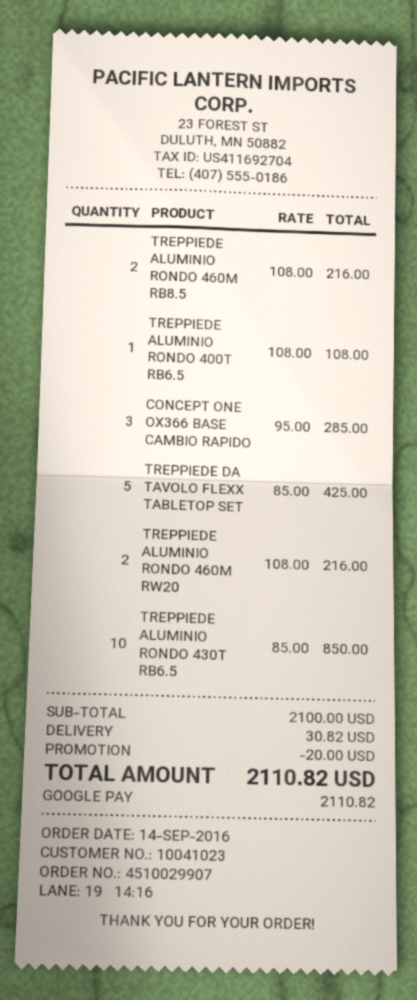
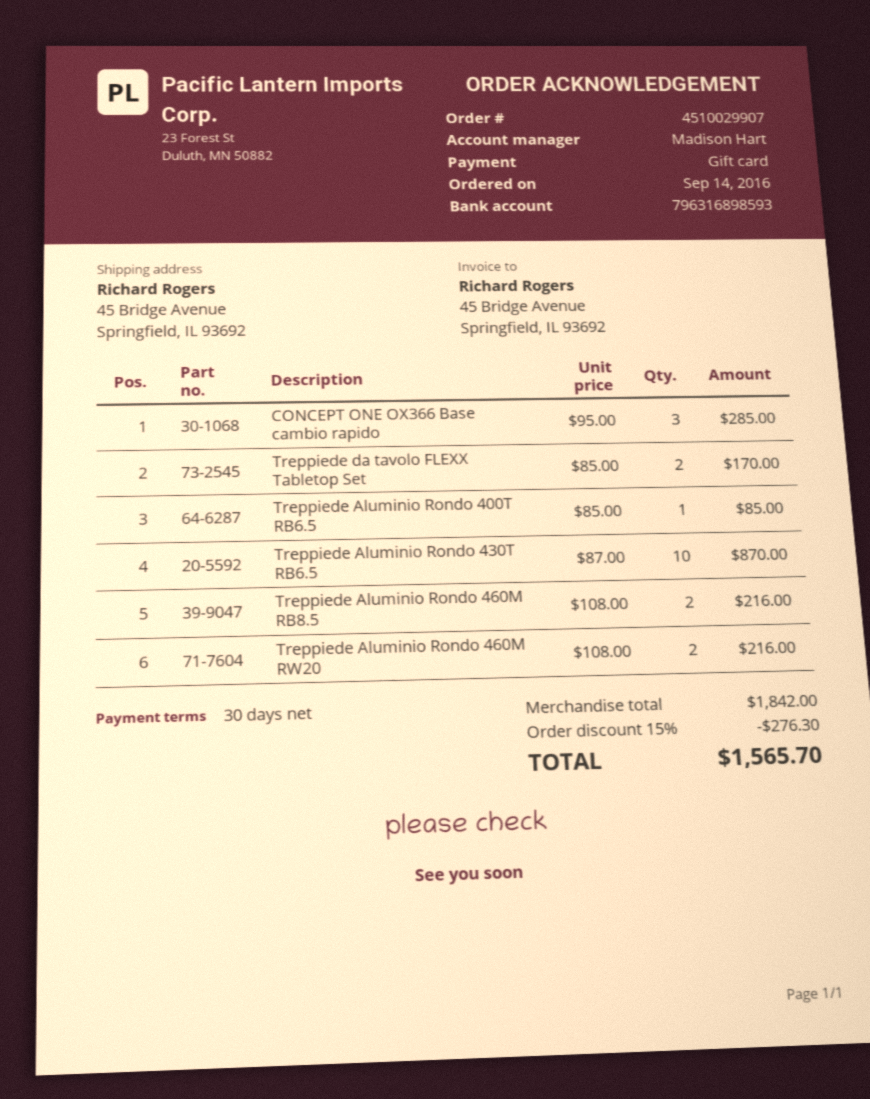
payment method: Google Pay -> gift card
TREPPIEDE ALUMINIO RONDO 400T RB6.5: 1 x 108.00 = 108.00 -> 1 x 85.00 = 85.00
TREPPIEDE DA TAVOLO FLEXX TABLETOP SET: 5 x 85.00 = 425.00 -> 2 x 85.00 = 170.00
TREPPIEDE ALUMINIO RONDO 430T RB6.5: 10 x 85.00 = 850.00 -> 10 x 87.00 = 870.00
subtotal: 2100.00 -> 1842.00
discount: 20.00 -> 276.30
shipping: 30.82 -> none
total: 2110.82 -> 1565.70

